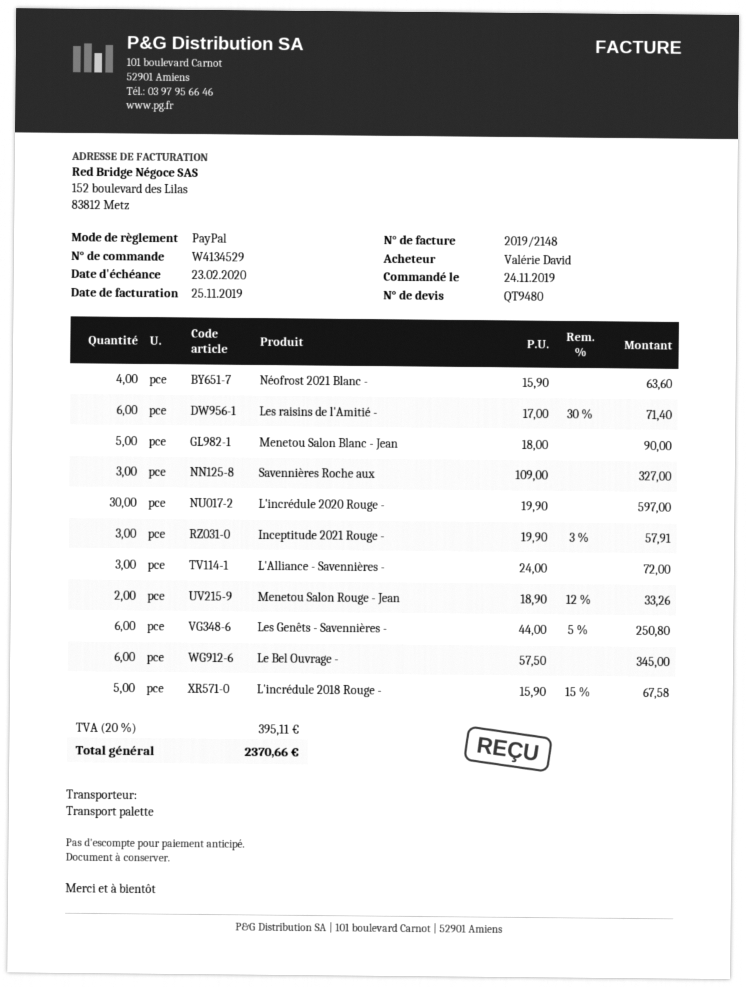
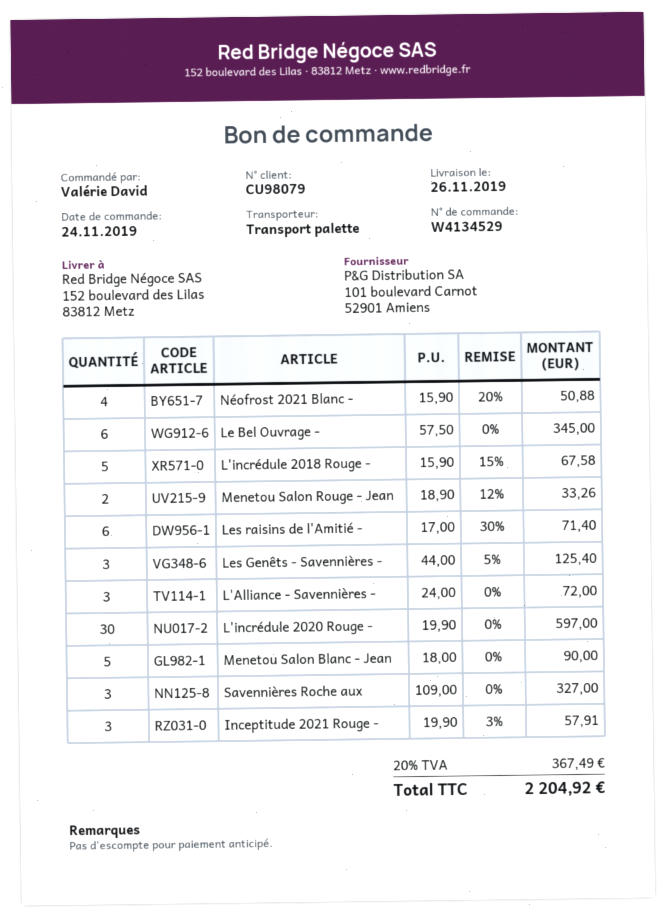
Néofrost 2021 Blanc -: 4 x 15.90 = 63.60 -> 4 x 15.90 - 20% = 50.88
Les Genêts - Savennières -: 6 x 44.00 - 5% = 250.80 -> 3 x 44.00 - 5% = 125.40
tax: 20% = 395.11 -> 20% = 367.49
total: 2370.66 -> 2204.92

